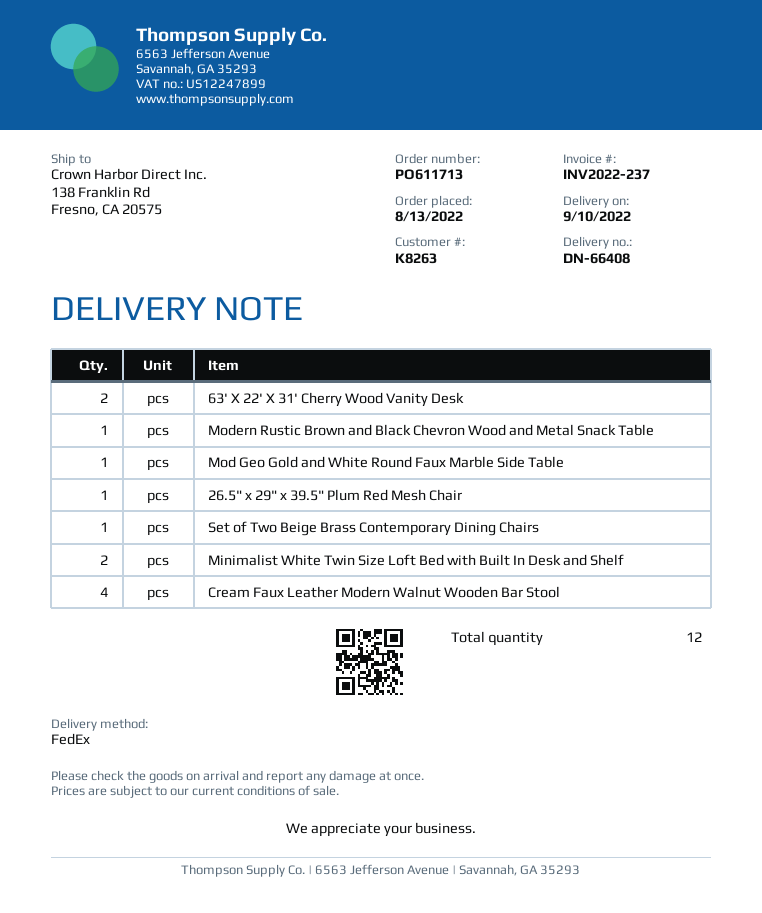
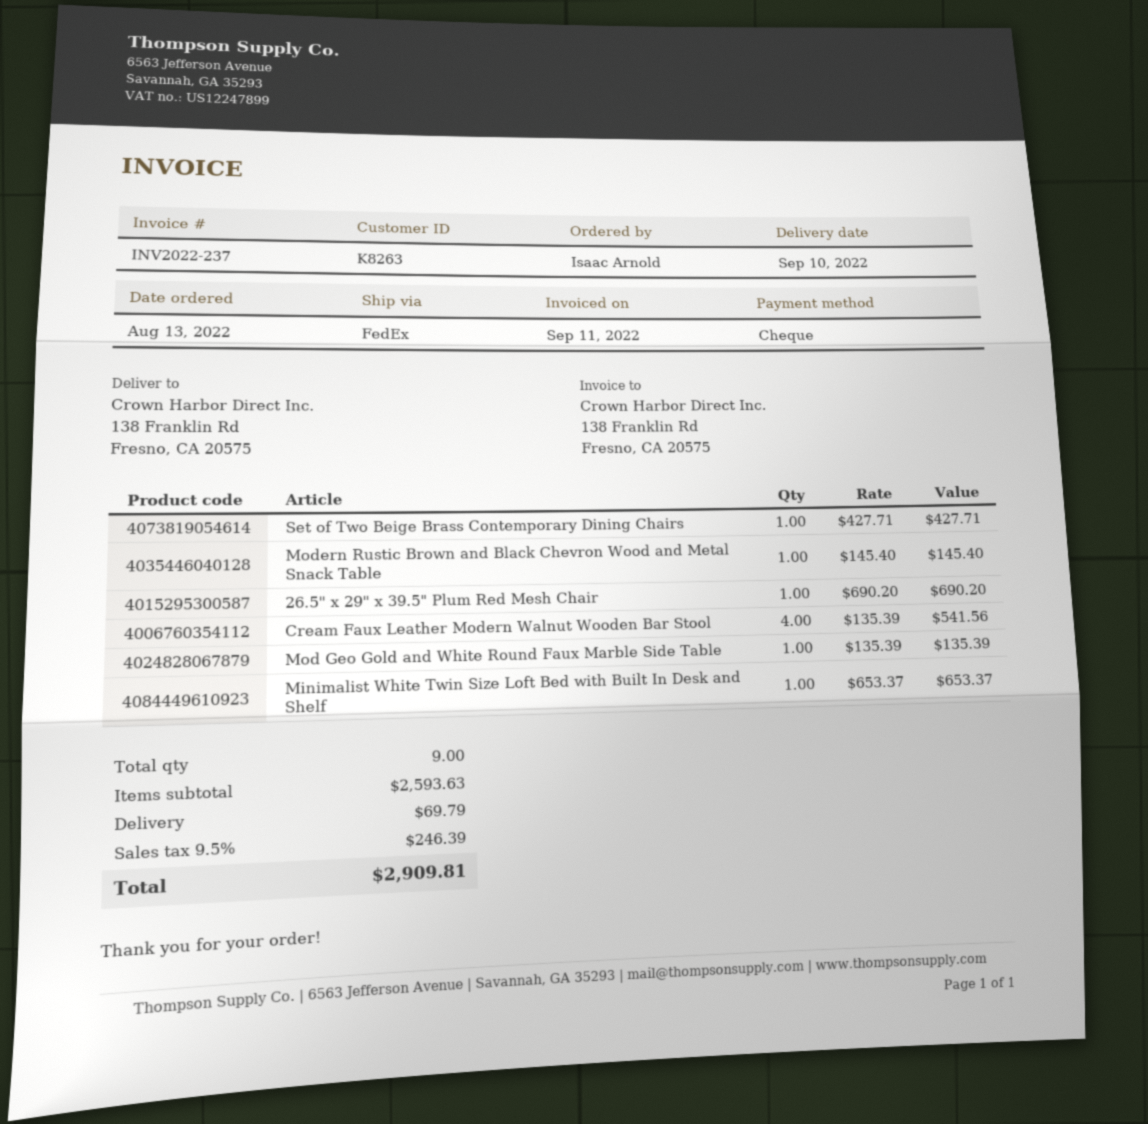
63' X 22' X 31' Cherry Wood Vanity Desk: 2 -> none
Minimalist White Twin Size Loft Bed with Built In Desk and Shelf: 2 -> 1
total quantity: 12 -> 9

